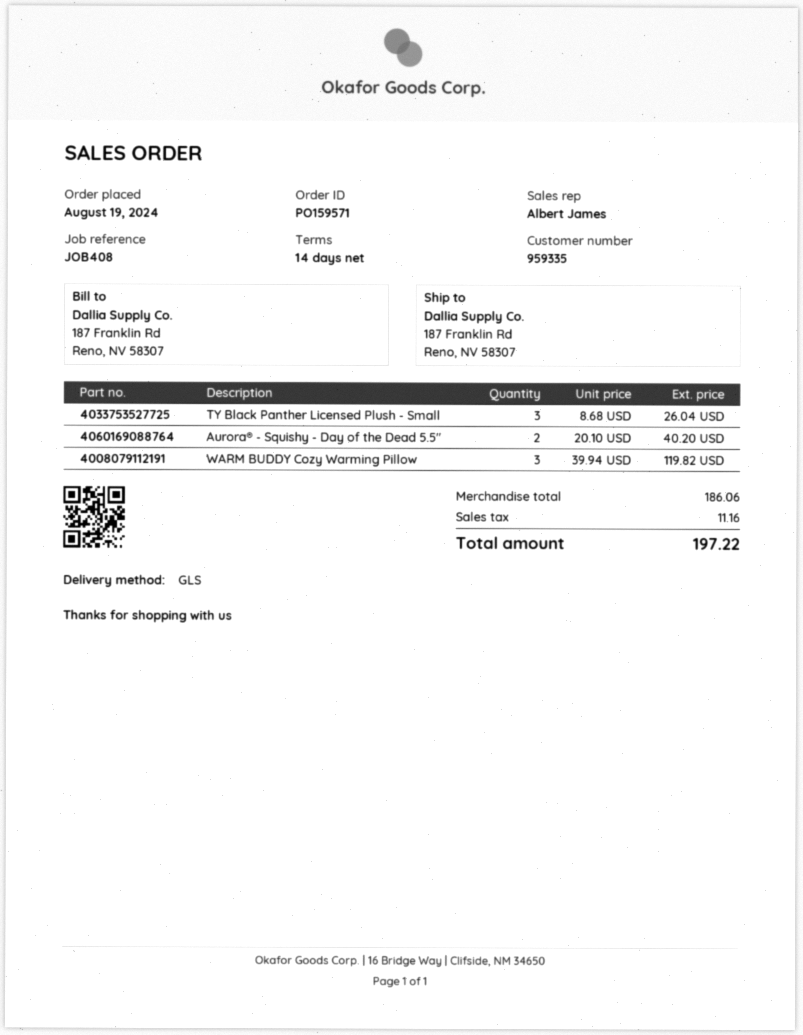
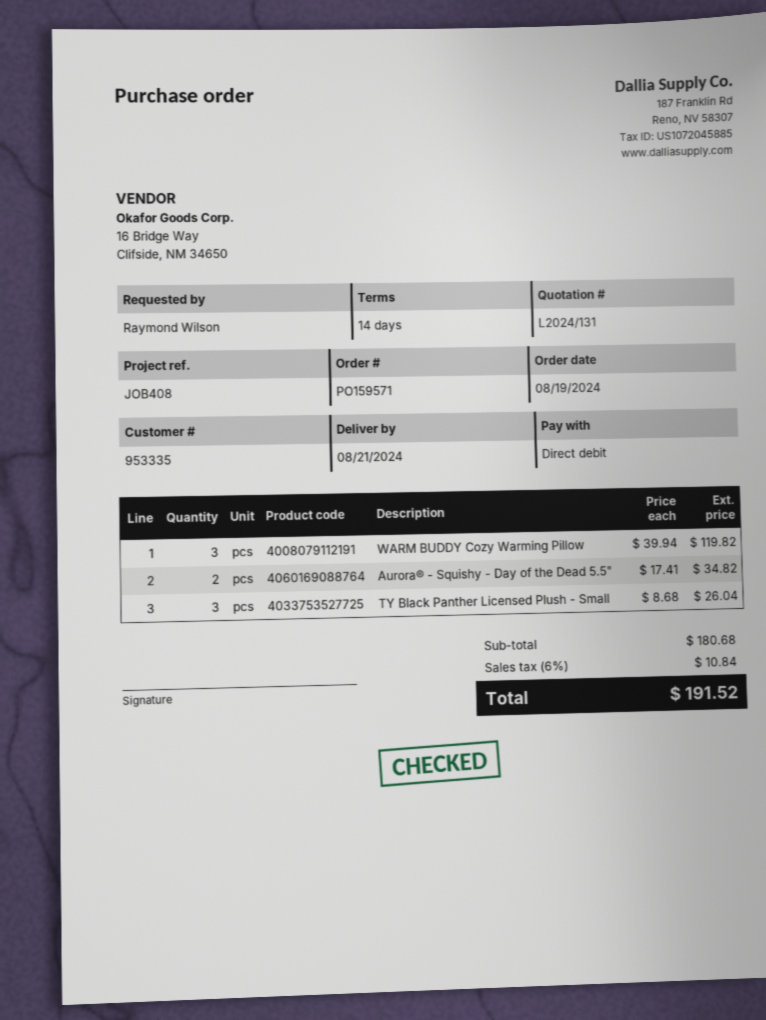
customer number: 959335 -> 953335
Aurora® - Squishy - Day of the Dead 5.5": 2 x 20.10 = 40.20 -> 2 x 17.41 = 34.82
subtotal: 186.06 -> 180.68
tax: 11.16 -> 10.84
total: 197.22 -> 191.52

